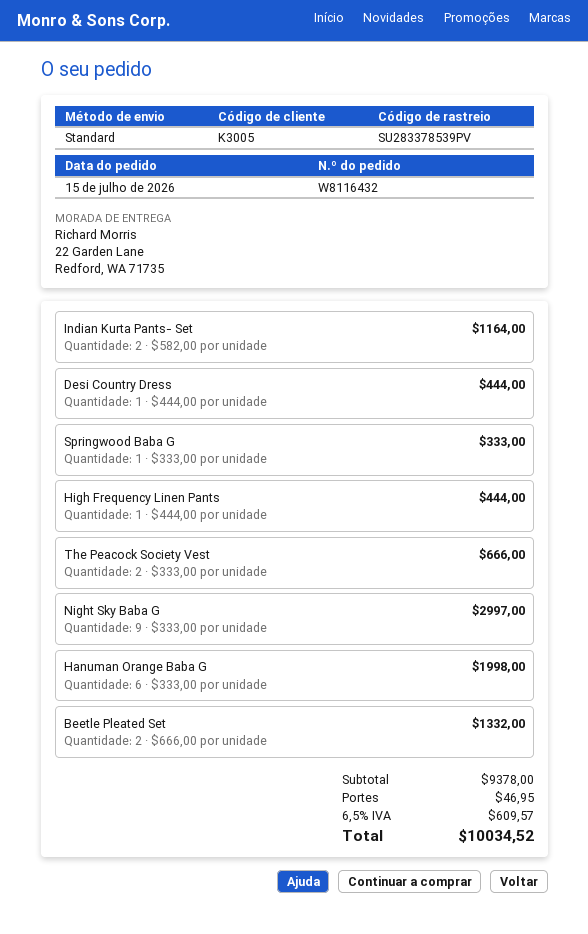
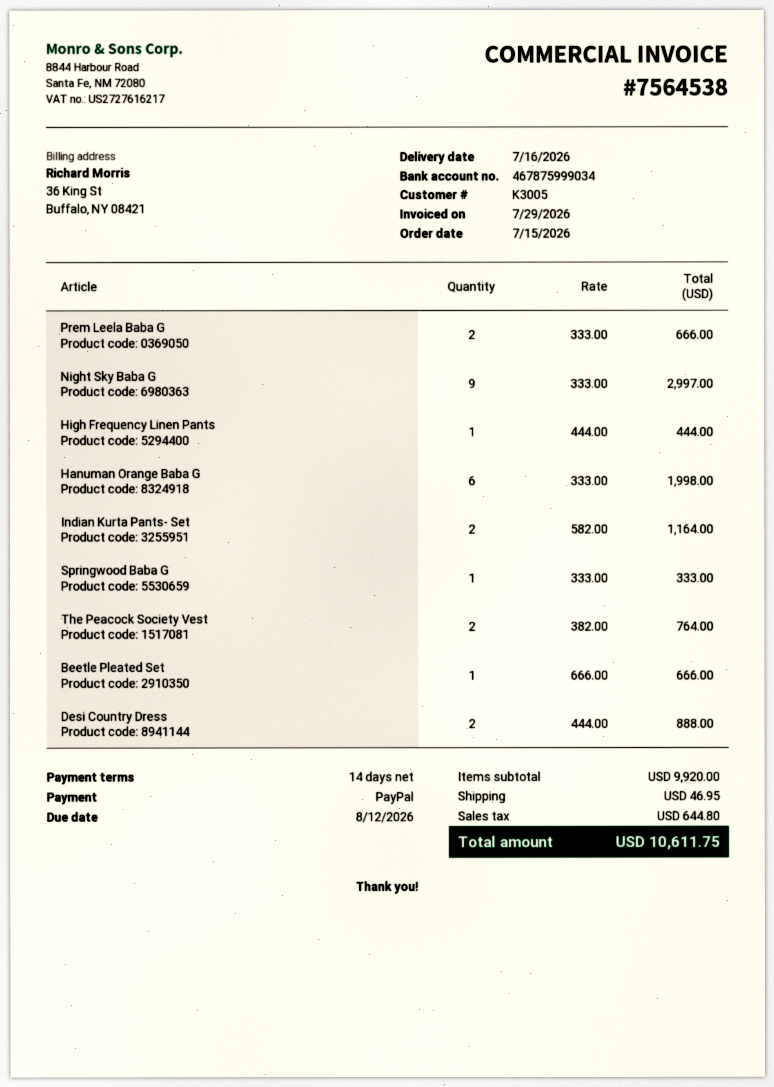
Desi Country Dress: 1 x 444.00 = 444.00 -> 2 x 444.00 = 888.00
The Peacock Society Vest: 2 x 333.00 = 666.00 -> 2 x 382.00 = 764.00
Beetle Pleated Set: 2 x 666.00 = 1332.00 -> 1 x 666.00 = 666.00
Prem Leela Baba G: none -> 2 x 333.00 = 666.00
subtotal: 9378.00 -> 9920.00
tax: 609.57 -> 644.80
total: 10034.52 -> 10611.75

